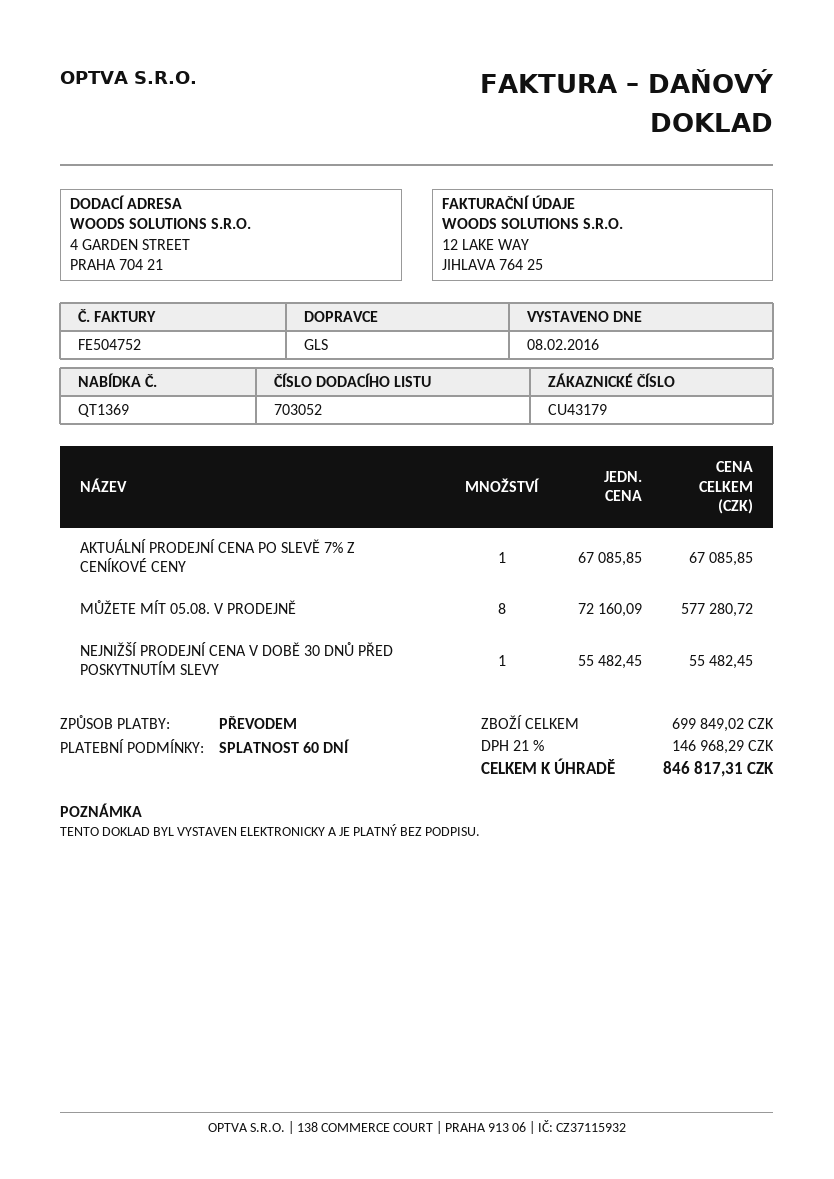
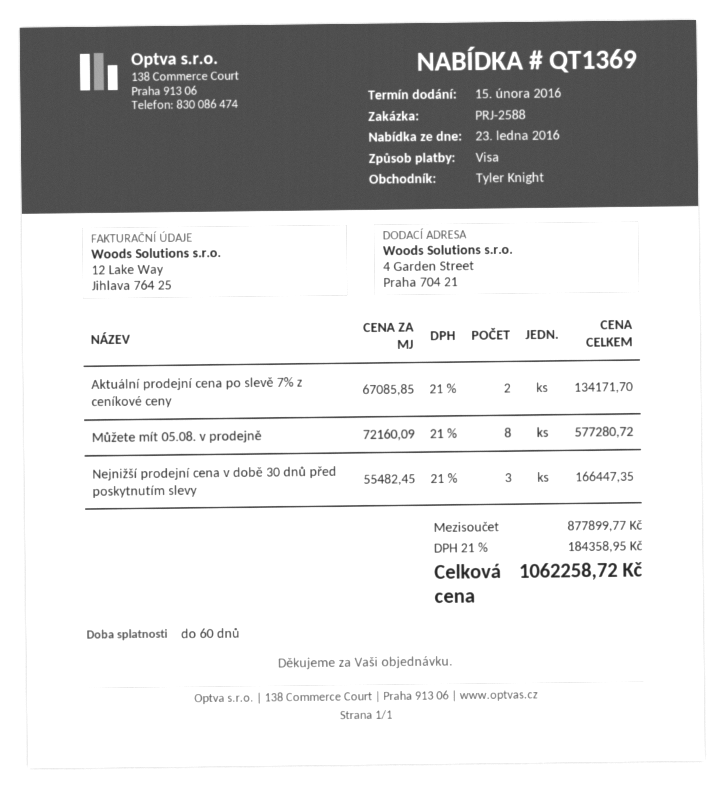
payment method: bank transfer -> Visa
AKTUÁLNÍ PRODEJNÍ CENA PO SLEVĚ 7% Z CENÍKOVÉ CENY: 1 x 67085.85 = 67085.85 -> 2 x 67085.85 = 134171.70
NEJNIŽŠÍ PRODEJNÍ CENA V DOBĚ 30 DNŮ PŘED POSKYTNUTÍM SLEVY: 1 x 55482.45 = 55482.45 -> 3 x 55482.45 = 166447.35
subtotal: 699849.02 -> 877899.77
tax: 21% = 146968.29 -> 21% = 184358.95
total: 846817.31 -> 1062258.72

